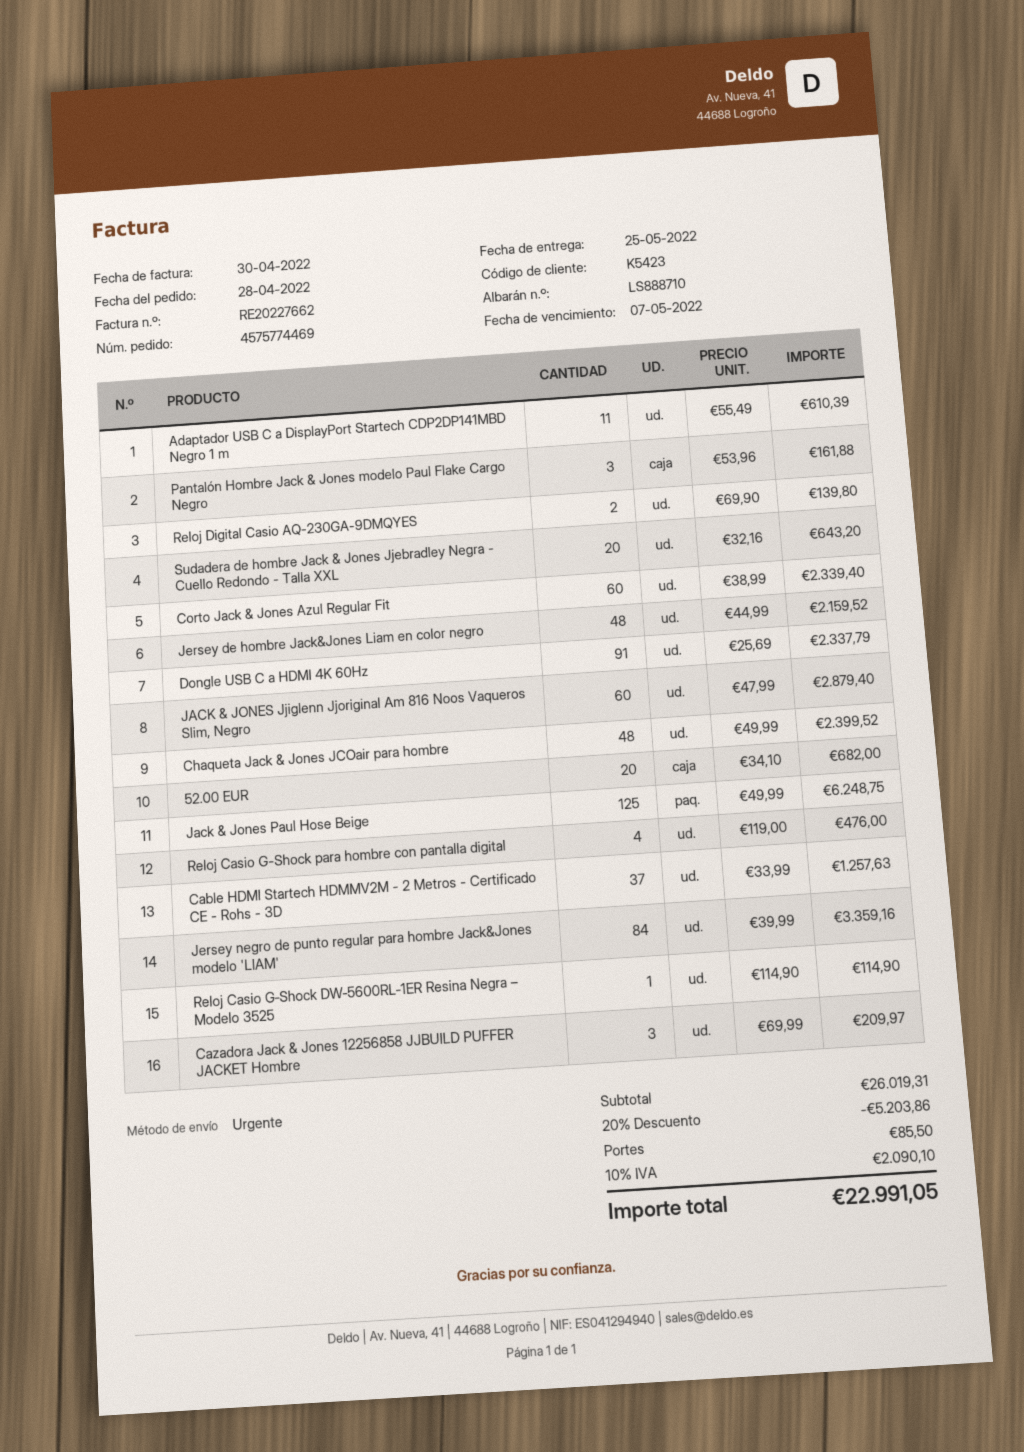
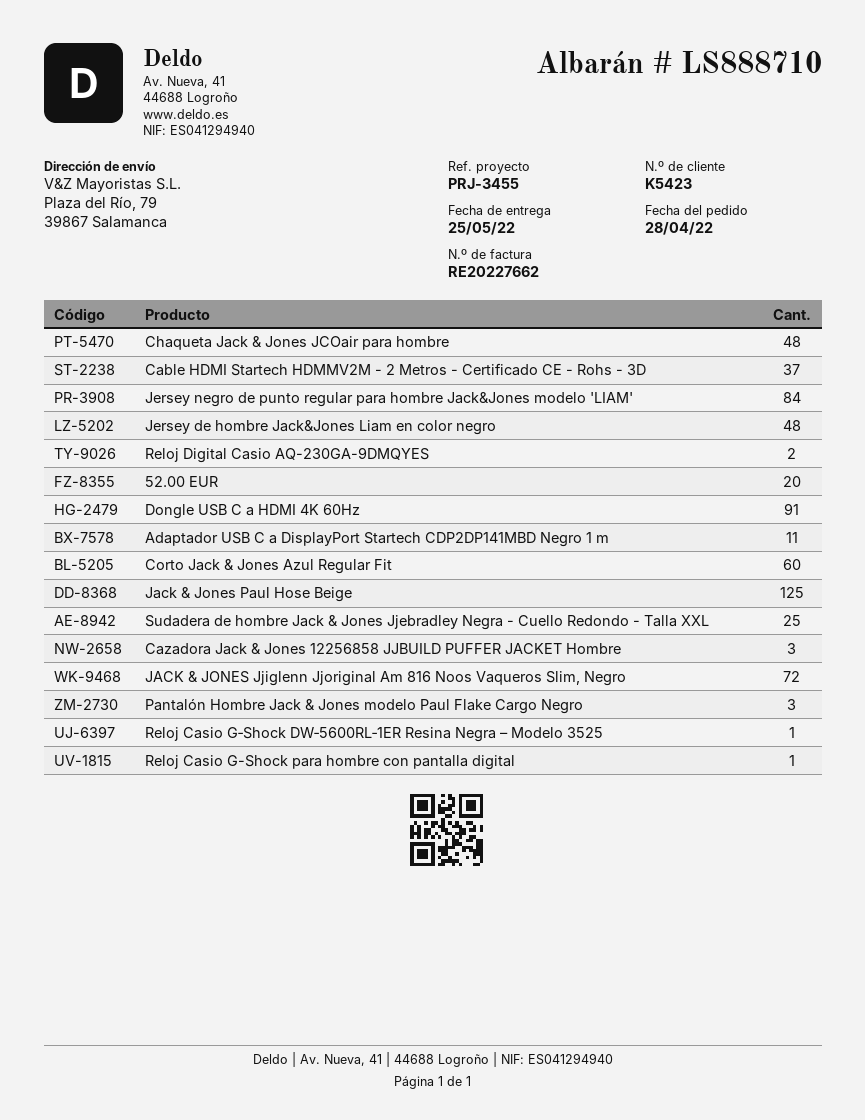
Sudadera de hombre Jack & Jones Jjebradley Negra - Cuello Redondo - Talla XXL: 20 -> 25
JACK & JONES Jjiglenn Jjoriginal Am 816 Noos Vaqueros Slim, Negro: 60 -> 72
Reloj Casio G-Shock para hombre con pantalla digital: 4 -> 1

